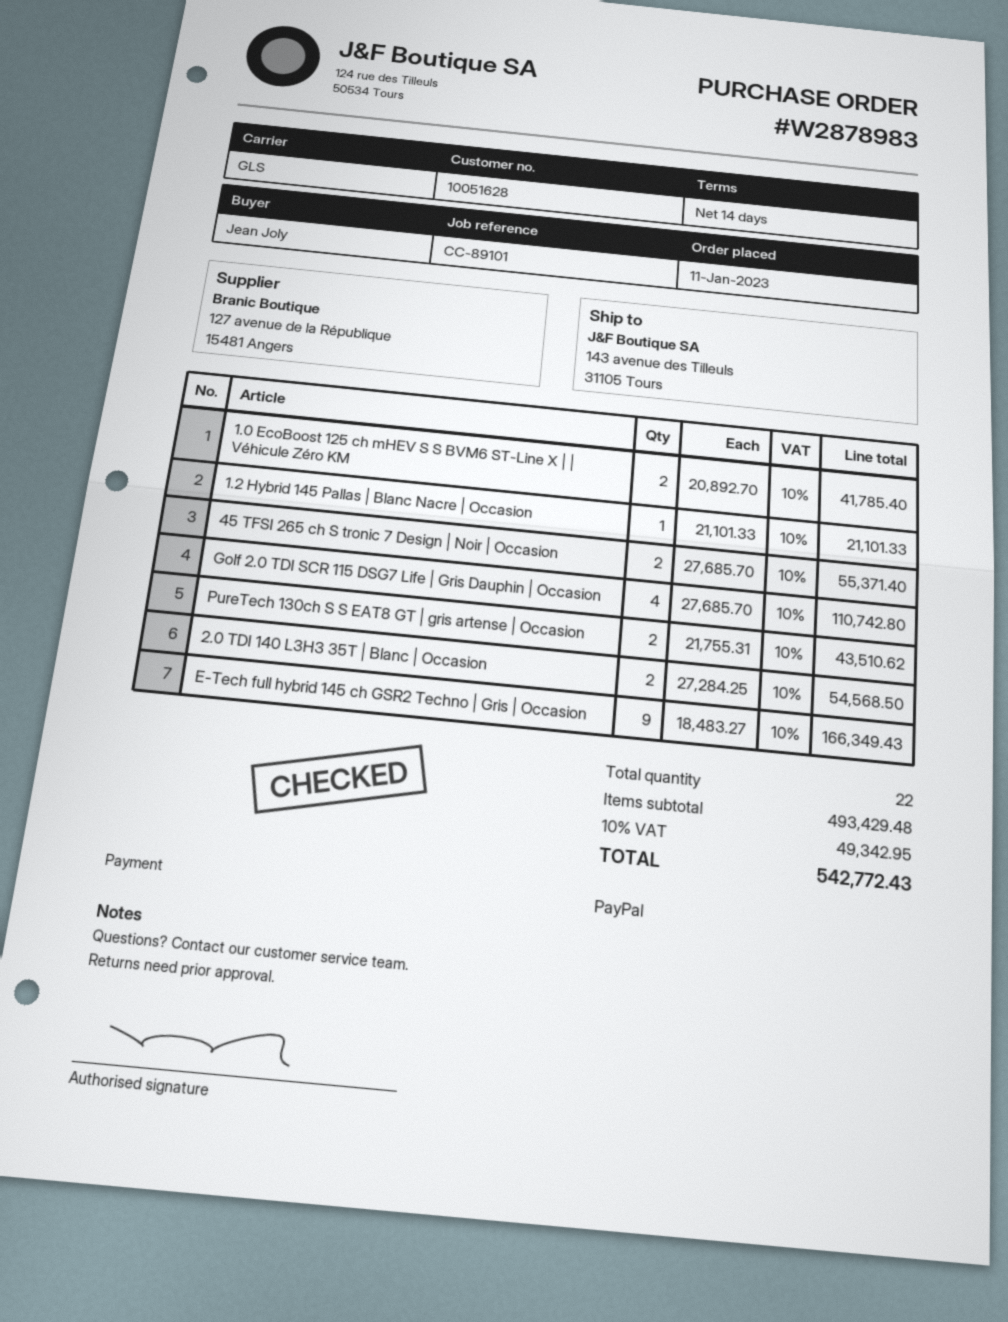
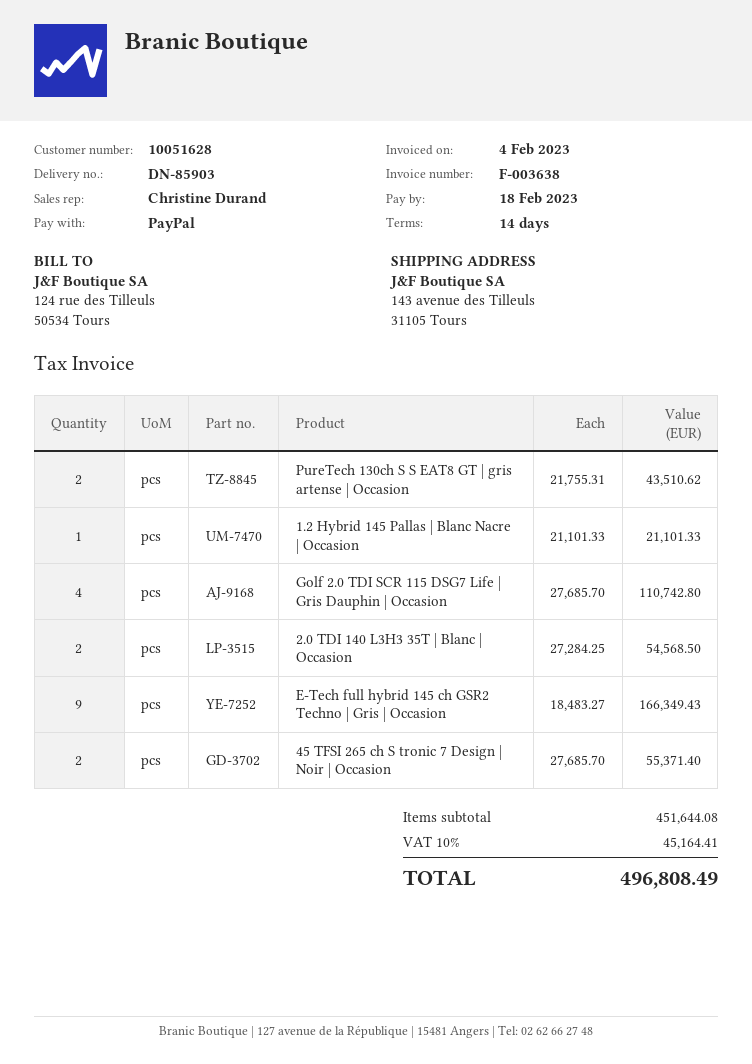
1.0 EcoBoost 125 ch mHEV S S BVM6 ST-Line X | | Véhicule Zéro KM: 2 x 20892.70 = 41785.40 -> none
subtotal: 493429.48 -> 451644.08
tax: 10% = 49342.95 -> 10% = 45164.41
total: 542772.43 -> 496808.49

